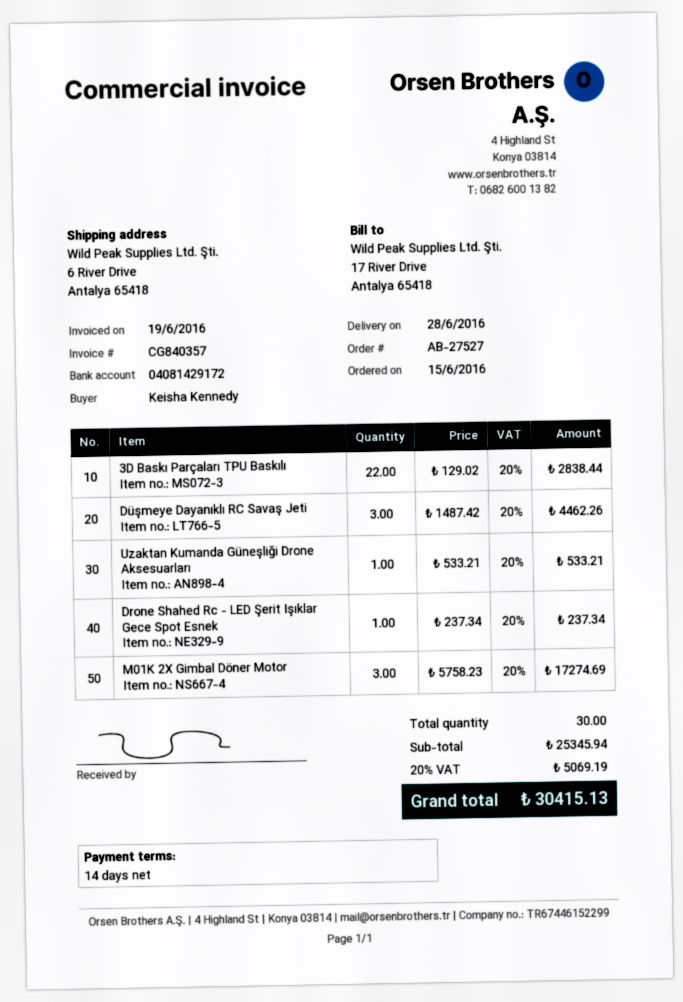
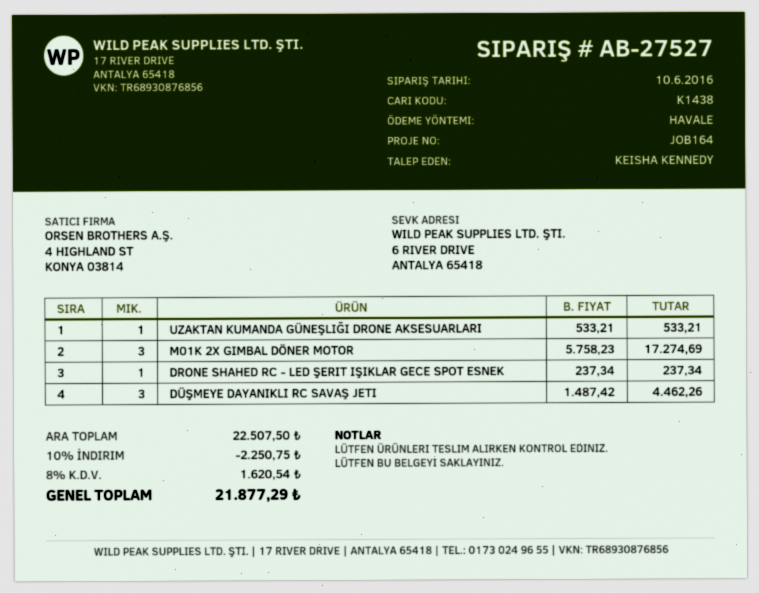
order date: 2016-06-15 -> 2016-06-10
3D Baskı Parçaları TPU Baskılı: 22 x 129.02 = 2838.44 -> none
subtotal: 25345.94 -> 22507.50
discount: none -> 10% = 2250.75
tax: 20% = 5069.19 -> 8% = 1620.54
total: 30415.13 -> 21877.29

